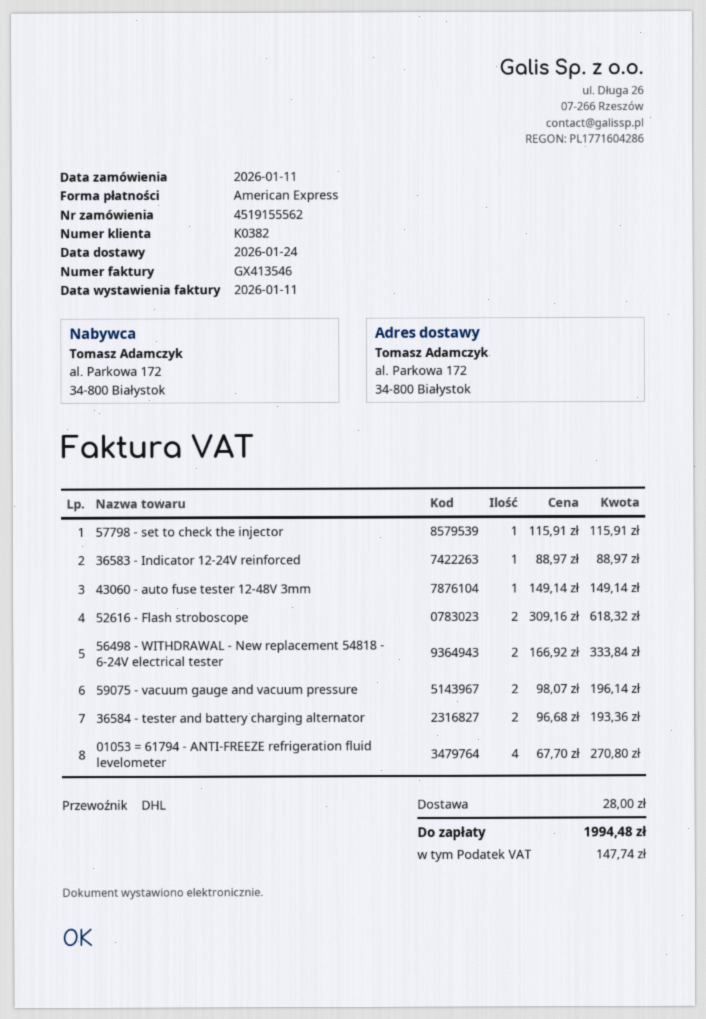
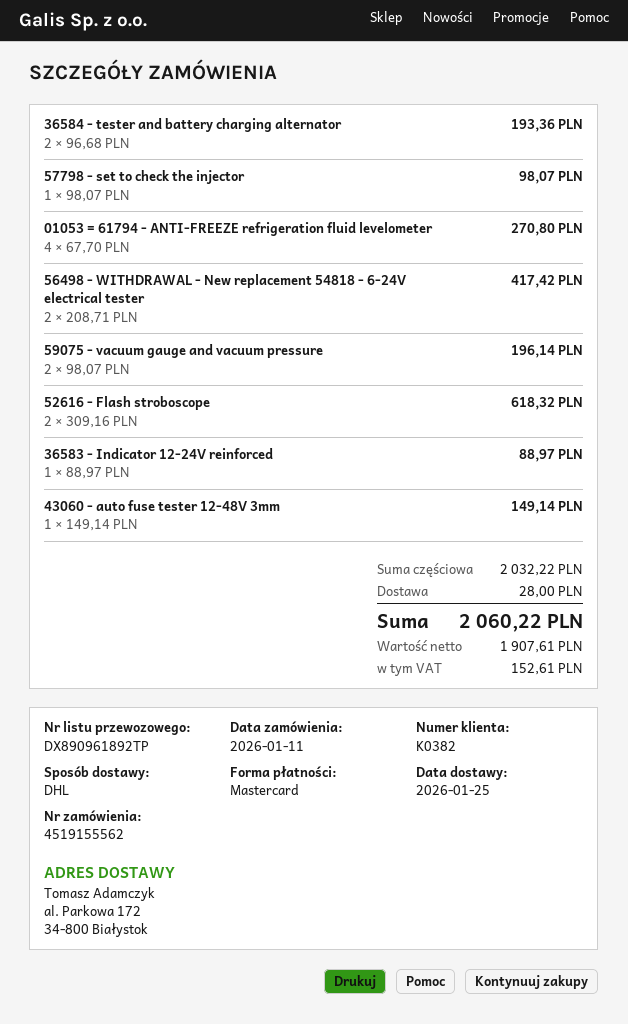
delivery date: 2026-01-24 -> 2026-01-25
payment method: American Express -> Mastercard
57798 - set to check the injector: 1 x 115.91 = 115.91 -> 1 x 98.07 = 98.07
56498 - WITHDRAWAL - New replacement 54818 - 6-24V electrical tester: 2 x 166.92 = 333.84 -> 2 x 208.71 = 417.42
tax: 147.74 -> 152.61
total: 1994.48 -> 2060.22

